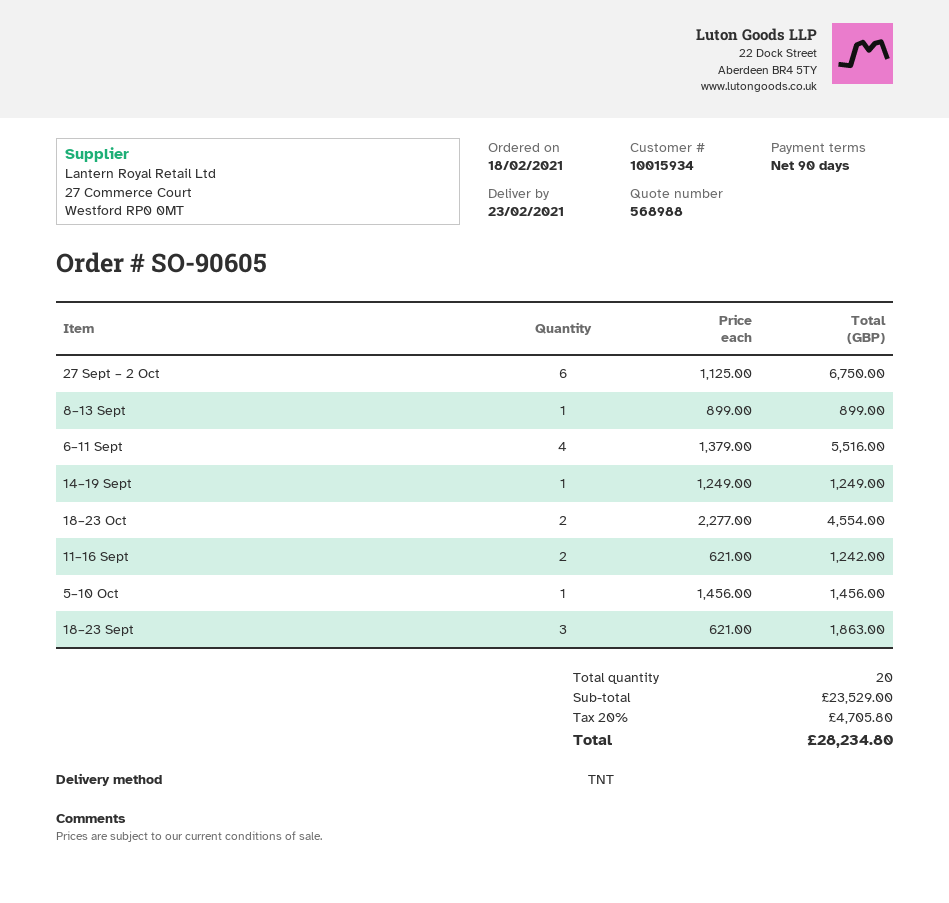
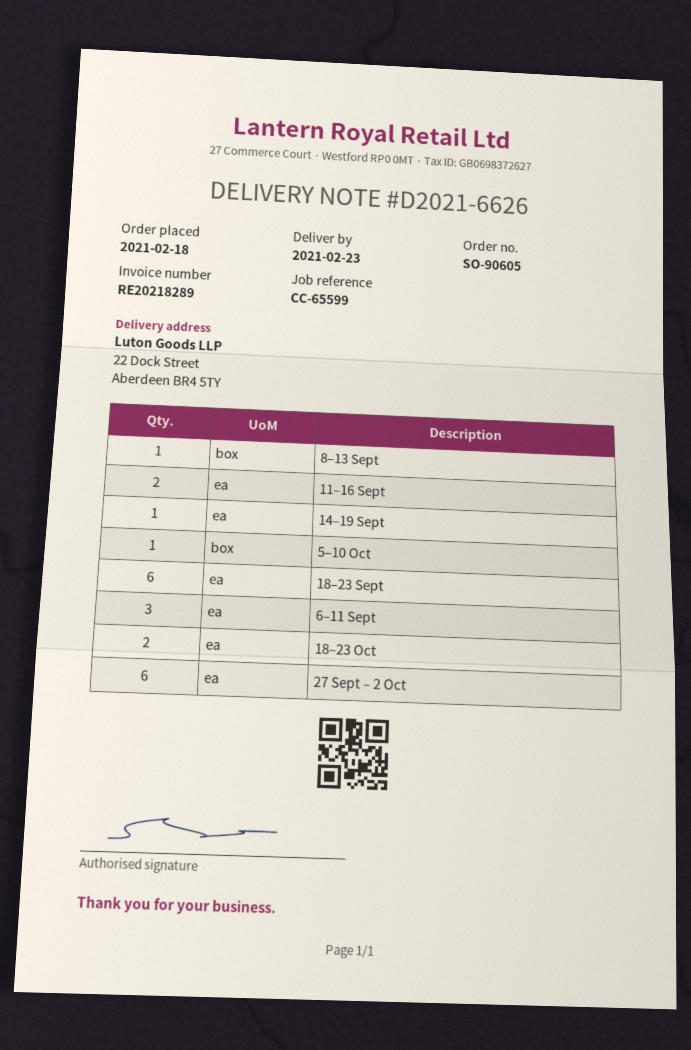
6–11 Sept: 4 -> 3
18–23 Sept: 3 -> 6

